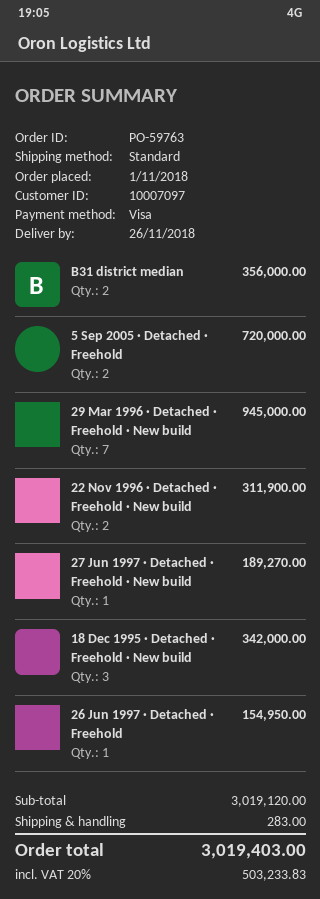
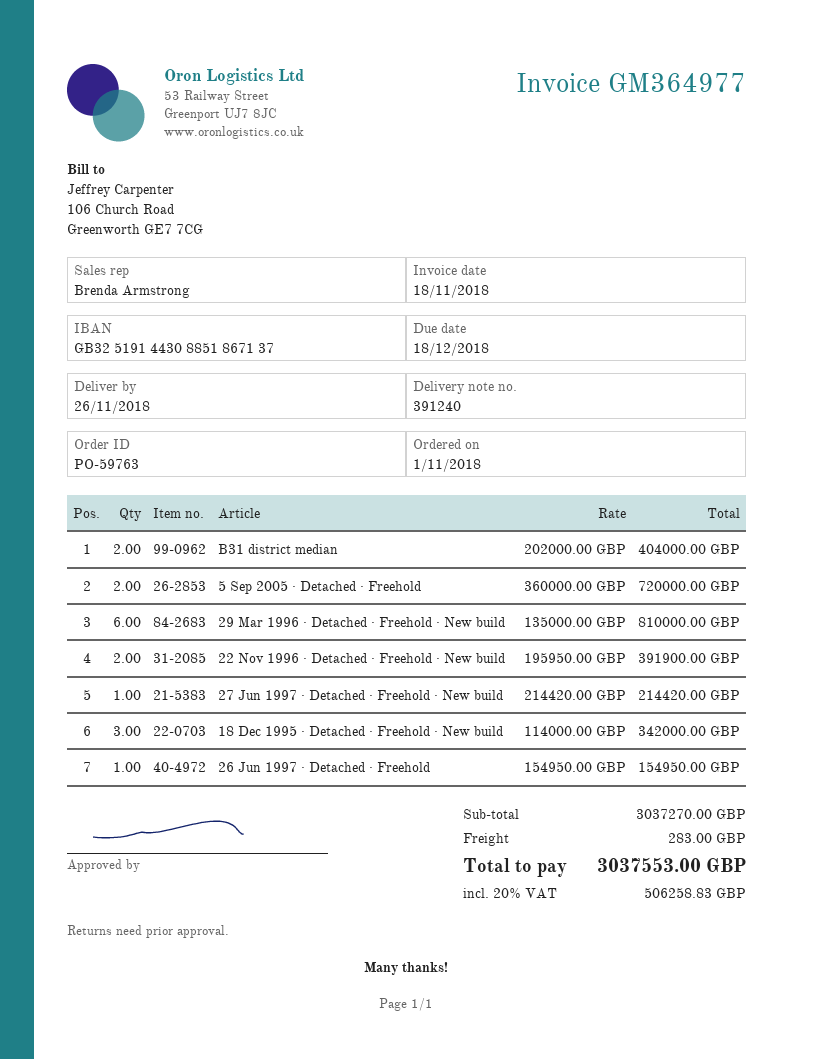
B31 district median: 2 for 356000.00 -> 2 for 404000.00
29 Mar 1996 · Detached · Freehold · New build: 7 for 945000.00 -> 6 for 810000.00
22 Nov 1996 · Detached · Freehold · New build: 2 for 311900.00 -> 2 for 391900.00
27 Jun 1997 · Detached · Freehold · New build: 1 for 189270.00 -> 1 for 214420.00
subtotal: 3019120.00 -> 3037270.00
tax: 20% = 503233.83 -> 20% = 506258.83
total: 3019403.00 -> 3037553.00

